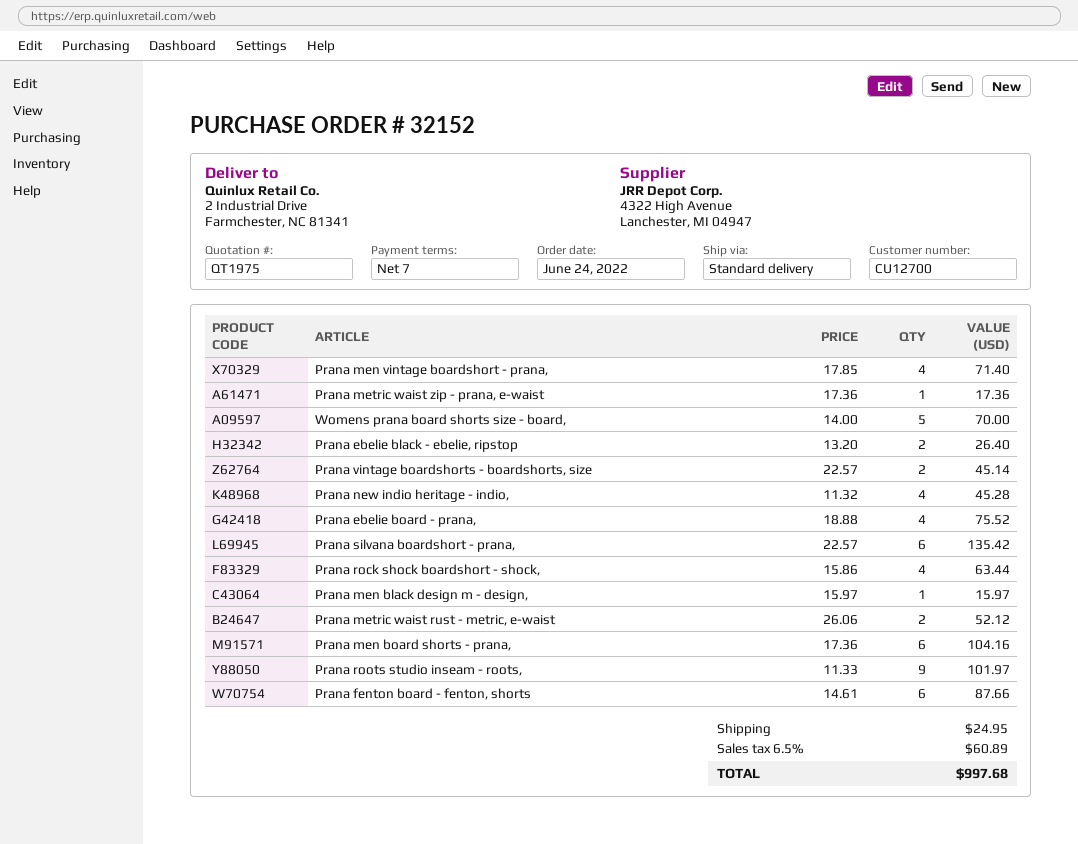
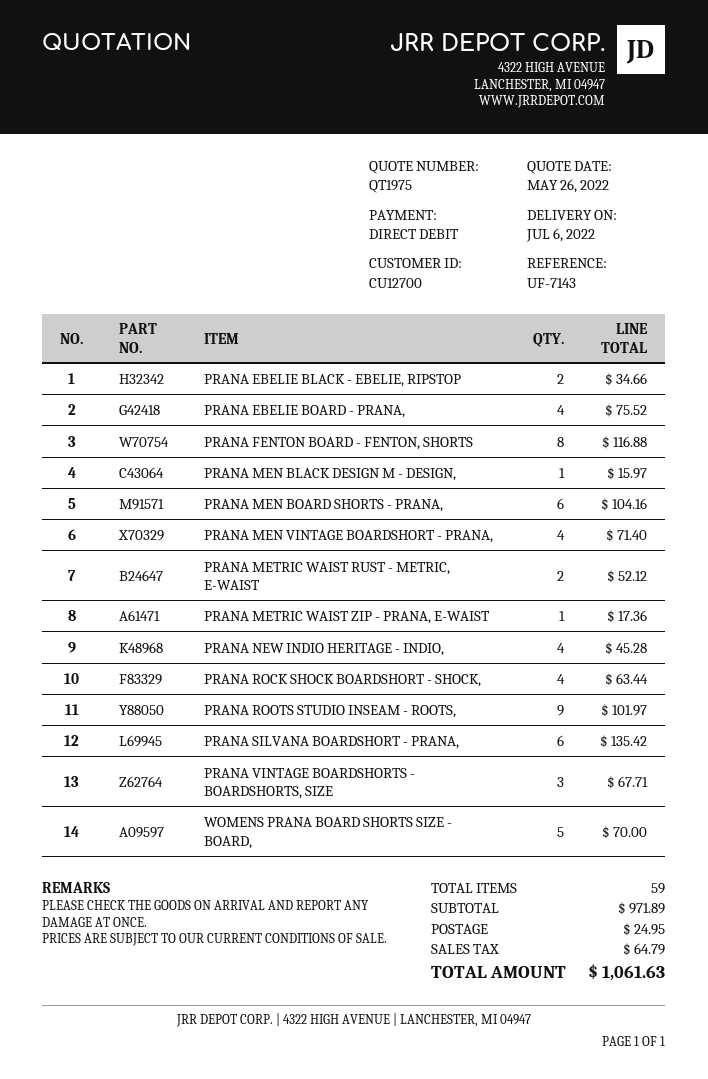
Prana ebelie black - ebelie, ripstop: 2 for 26.40 -> 2 for 34.66
Prana vintage boardshorts - boardshorts, size: 2 for 45.14 -> 3 for 67.71
Prana fenton board - fenton, shorts: 6 for 87.66 -> 8 for 116.88
tax: 60.89 -> 64.79
total: 997.68 -> 1061.63

